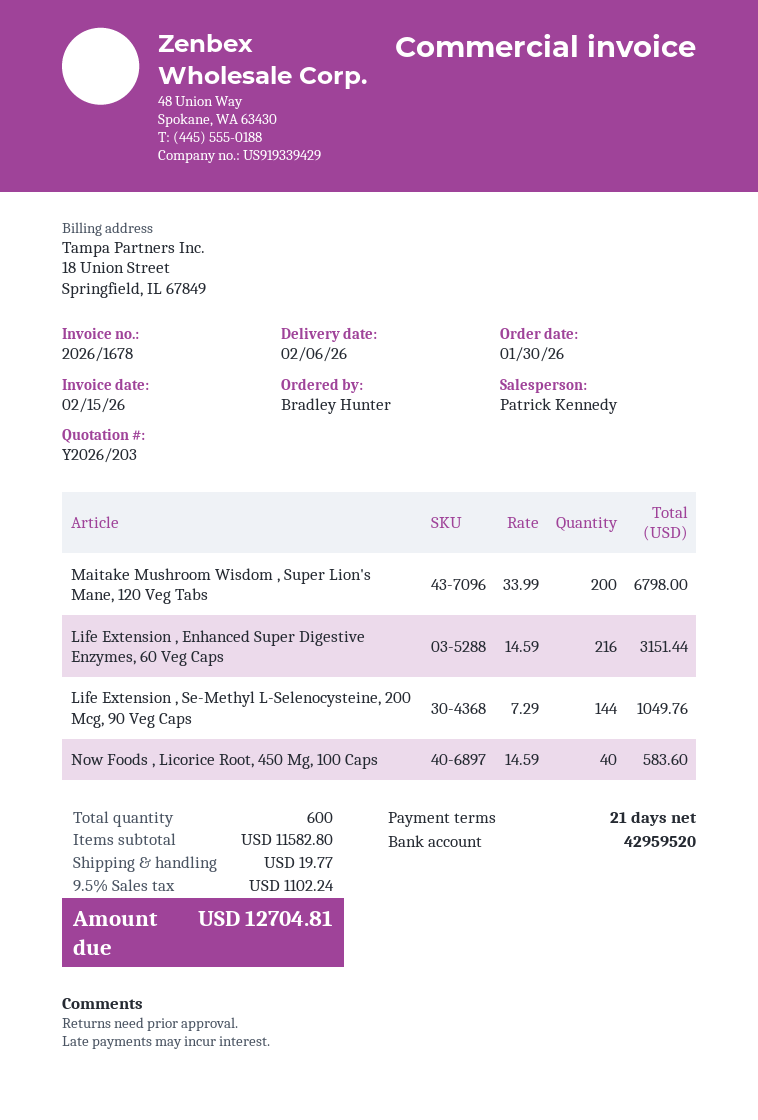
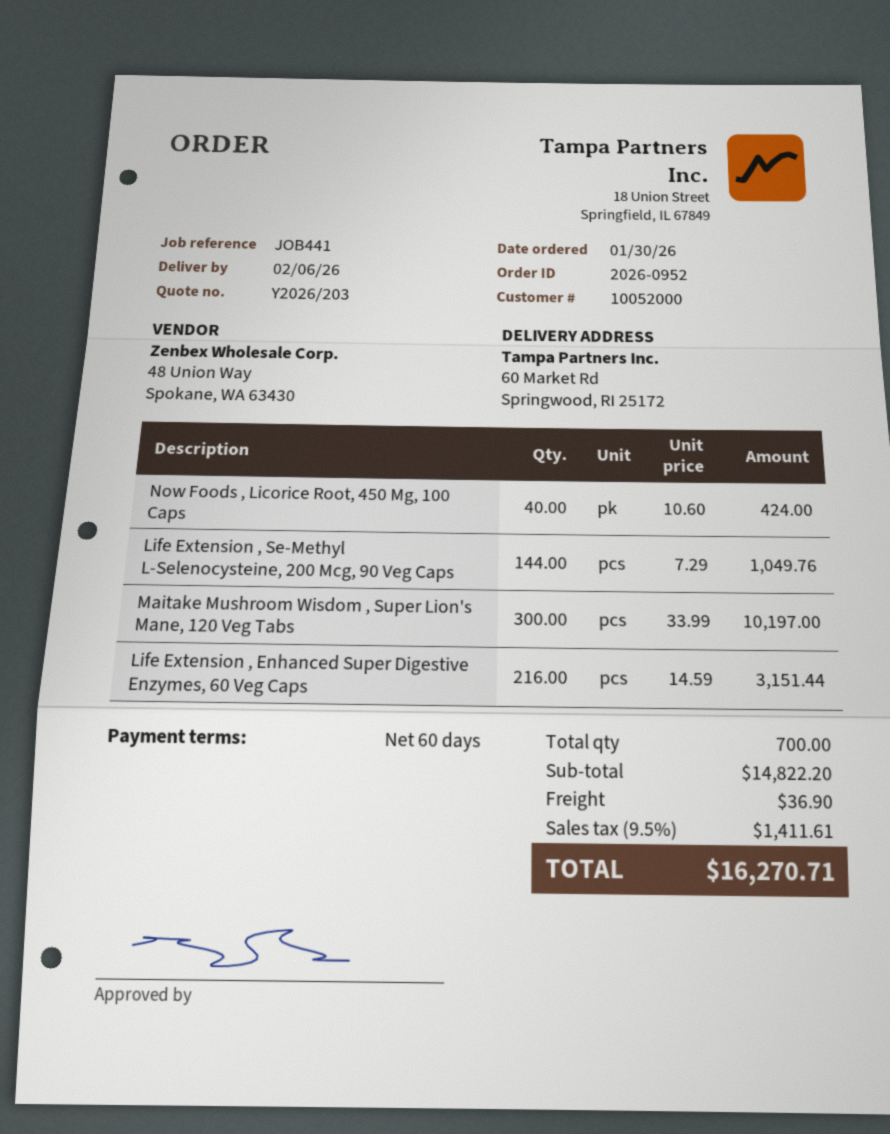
payment terms: 21 days -> 60 days
Maitake Mushroom Wisdom , Super Lion's Mane, 120 Veg Tabs: 200 x 33.99 = 6798.00 -> 300 x 33.99 = 10197.00
Now Foods , Licorice Root, 450 Mg, 100 Caps: 40 x 14.59 = 583.60 -> 40 x 10.60 = 424.00
total quantity: 600 -> 700
subtotal: 11582.80 -> 14822.20
shipping: 19.77 -> 36.90
tax: 9.5% = 1102.24 -> 9.5% = 1411.61
total: 12704.81 -> 16270.71

